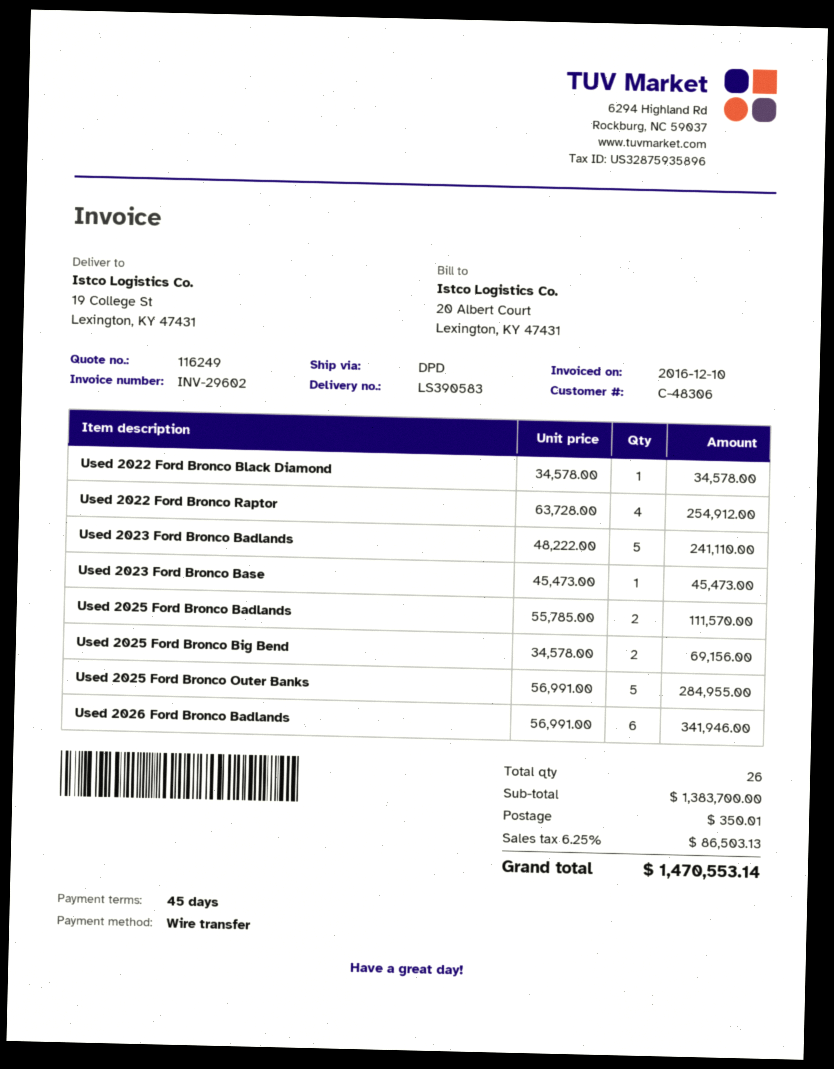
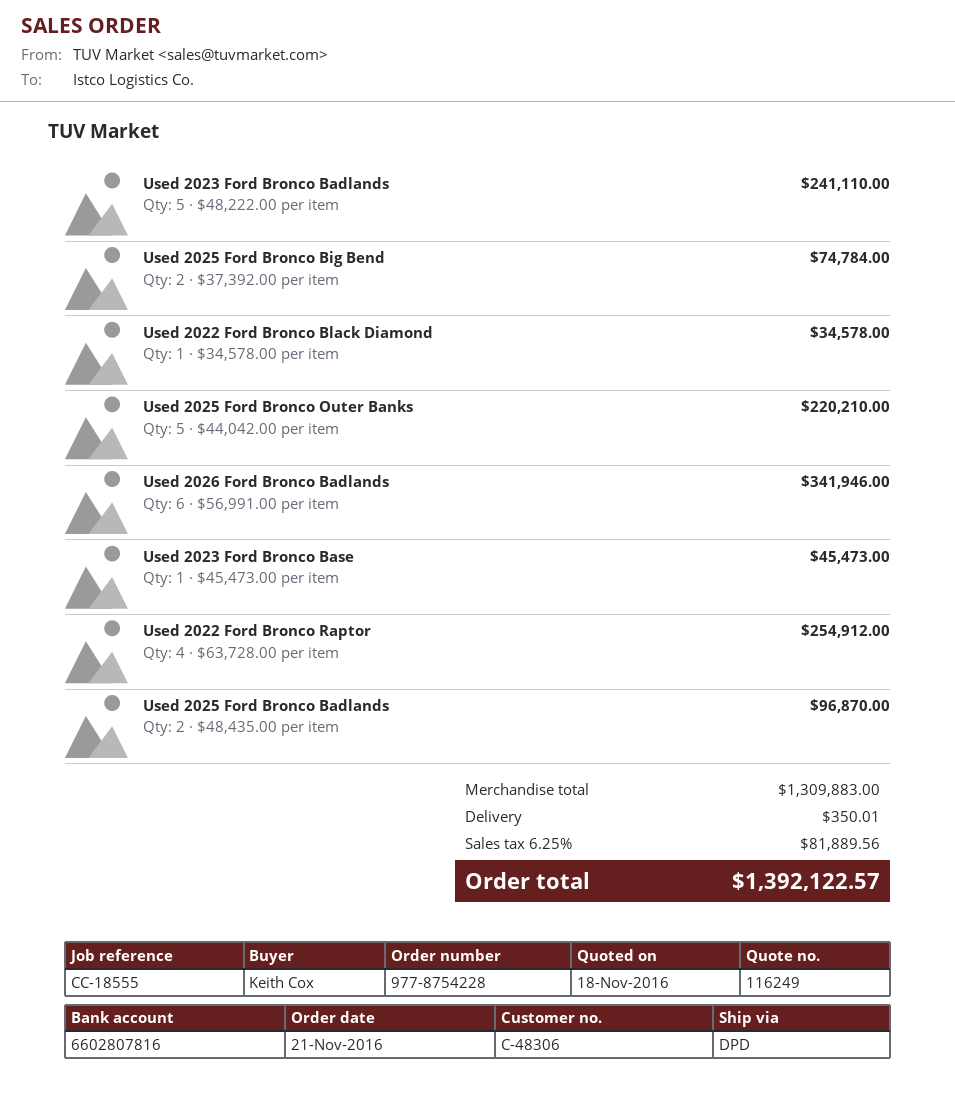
Used 2025 Ford Bronco Badlands: 2 x 55785.00 = 111570.00 -> 2 x 48435.00 = 96870.00
Used 2025 Ford Bronco Big Bend: 2 x 34578.00 = 69156.00 -> 2 x 37392.00 = 74784.00
Used 2025 Ford Bronco Outer Banks: 5 x 56991.00 = 284955.00 -> 5 x 44042.00 = 220210.00
subtotal: 1383700.00 -> 1309883.00
tax: 6.25% = 86503.13 -> 6.25% = 81889.56
total: 1470553.14 -> 1392122.57

